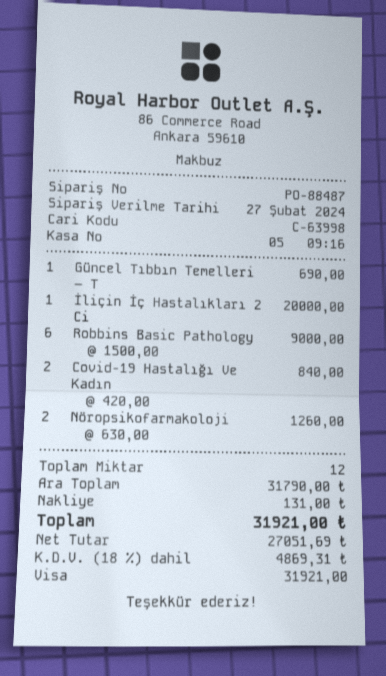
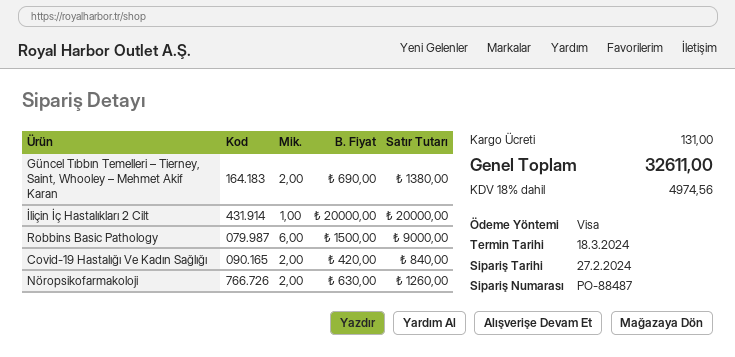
Güncel Tıbbın Temelleri – T: 1 x 690.00 = 690.00 -> 2 x 690.00 = 1380.00
tax: 18% = 4869.31 -> 18% = 4974.56
total: 31921.00 -> 32611.00

